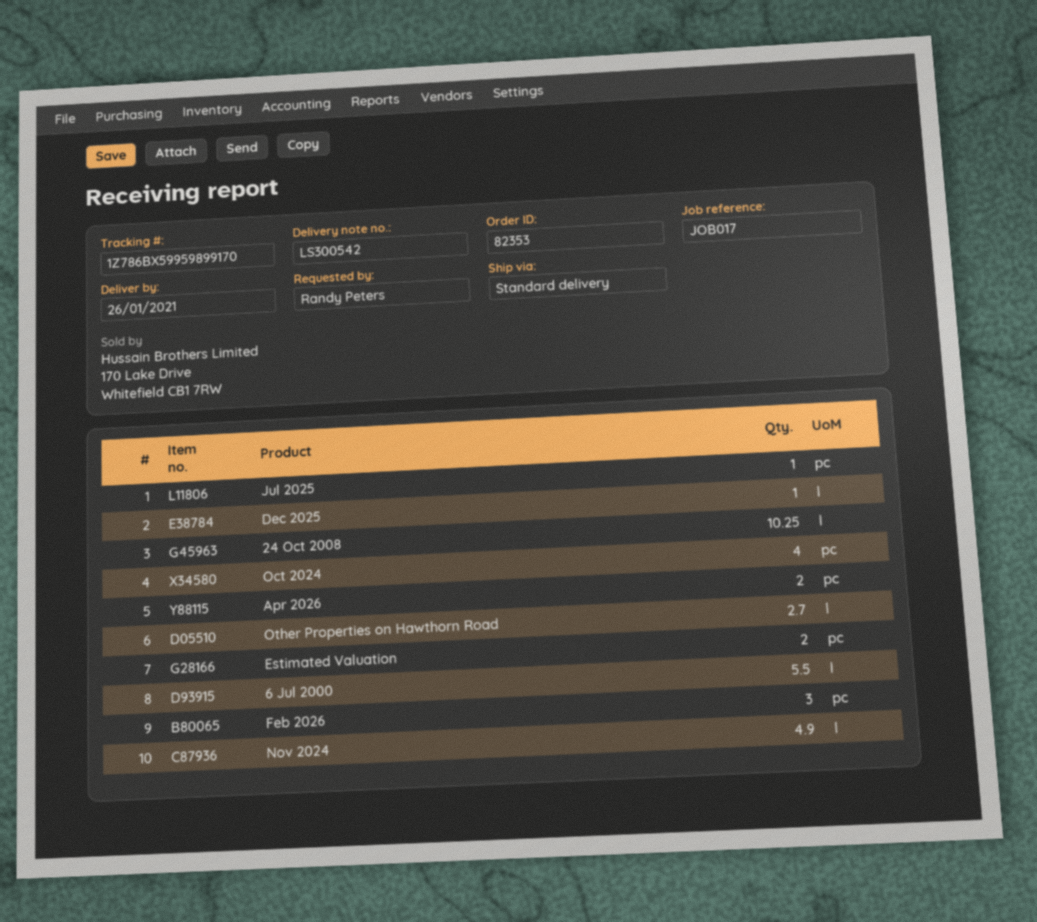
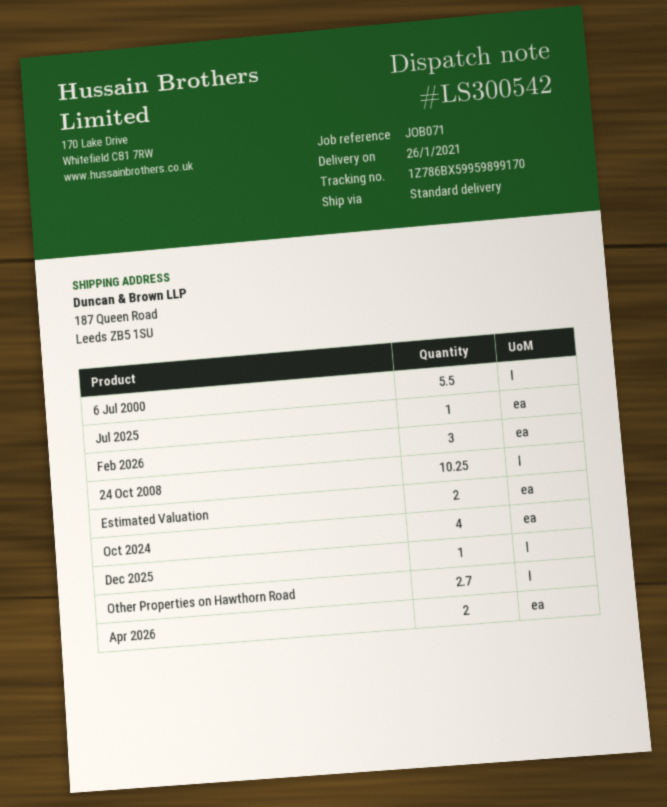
reference: JOB017 -> JOB071
Nov 2024: 4.9 -> none

